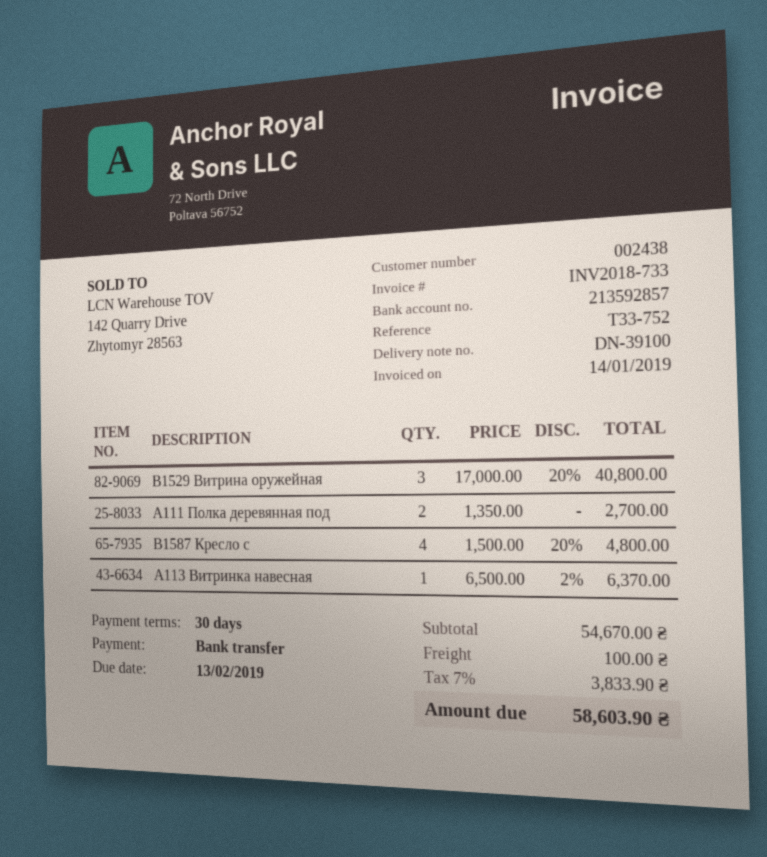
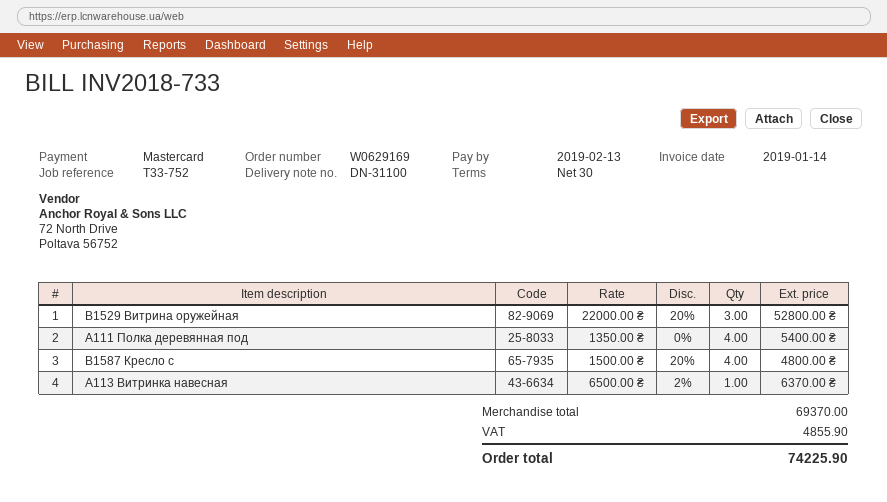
delivery note number: DN-39100 -> DN-31100
payment method: bank transfer -> Mastercard
В1529 Витрина оружейная: 3 x 17000.00 - 20% = 40800.00 -> 3 x 22000.00 - 20% = 52800.00
А111 Полка деревянная под: 2 x 1350.00 = 2700.00 -> 4 x 1350.00 = 5400.00
subtotal: 54670.00 -> 69370.00
shipping: 100.00 -> none
tax: 3833.90 -> 4855.90
total: 58603.90 -> 74225.90

